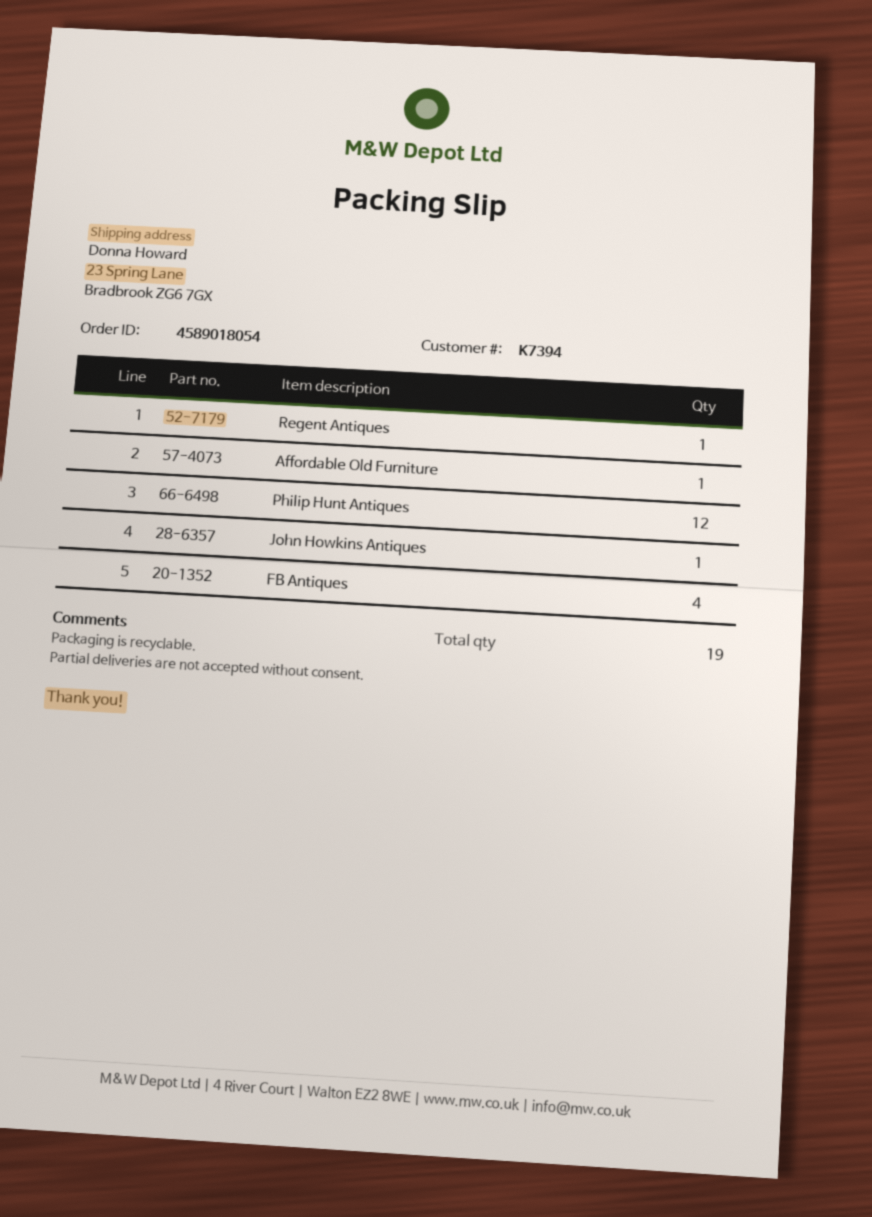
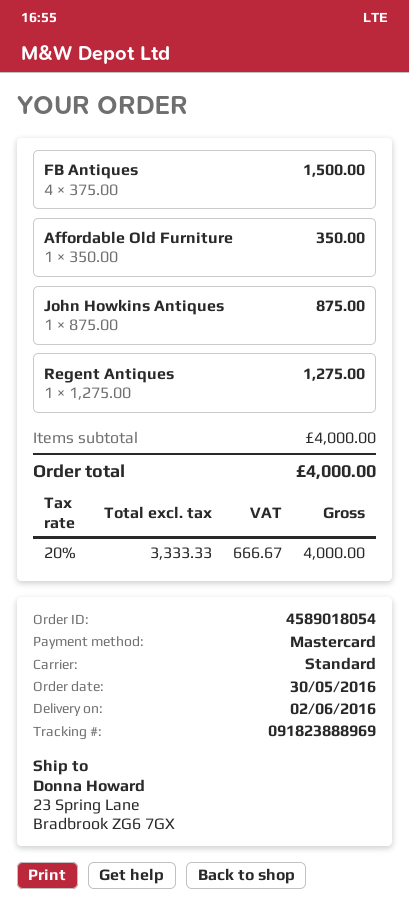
Philip Hunt Antiques: 12 -> none

